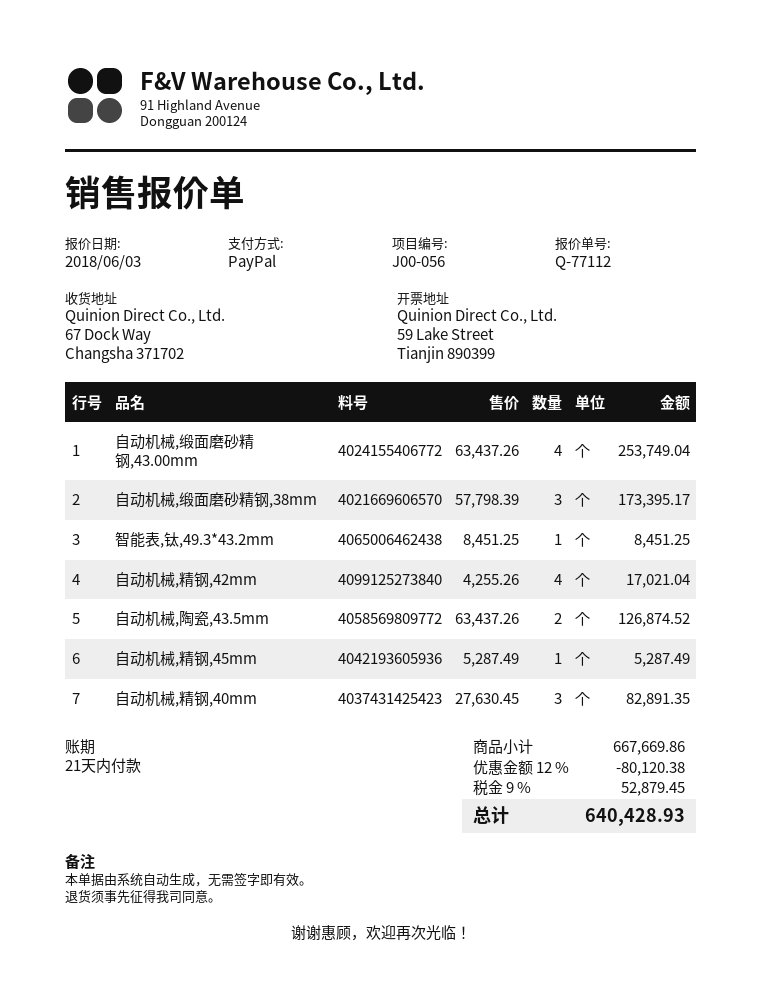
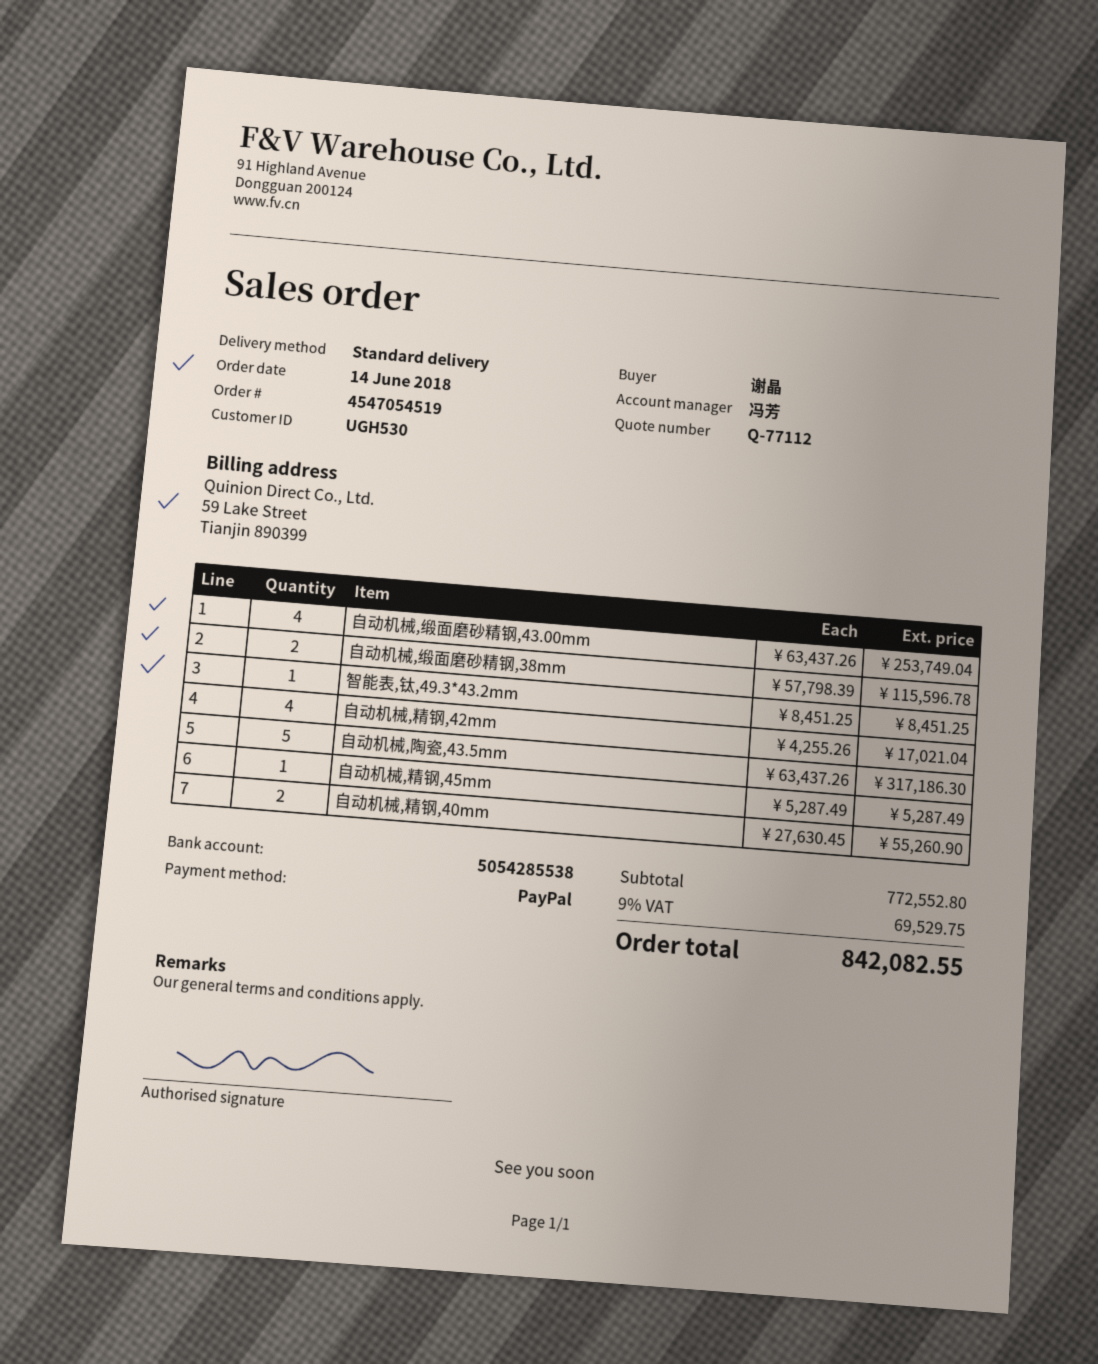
自动机械,缎面磨砂精钢,38mm: 3 x 57798.39 = 173395.17 -> 2 x 57798.39 = 115596.78
自动机械,陶瓷,43.5mm: 2 x 63437.26 = 126874.52 -> 5 x 63437.26 = 317186.30
自动机械,精钢,40mm: 3 x 27630.45 = 82891.35 -> 2 x 27630.45 = 55260.90
subtotal: 667669.86 -> 772552.80
discount: 12% = 80120.38 -> none
tax: 9% = 52879.45 -> 9% = 69529.75
total: 640428.93 -> 842082.55

